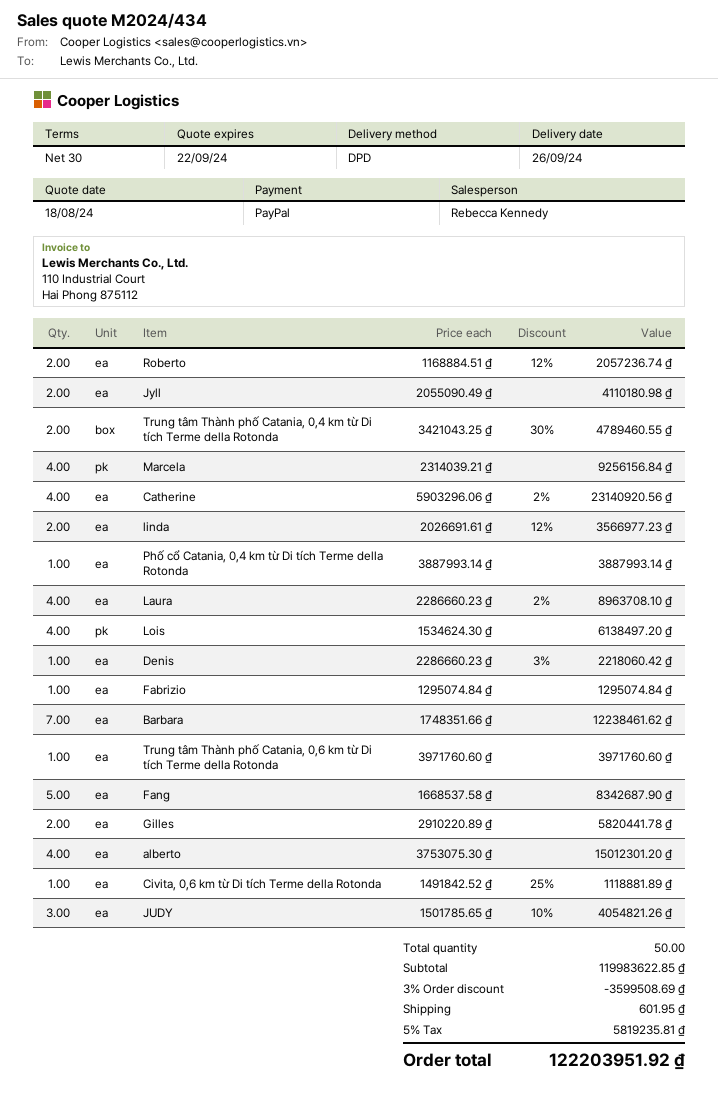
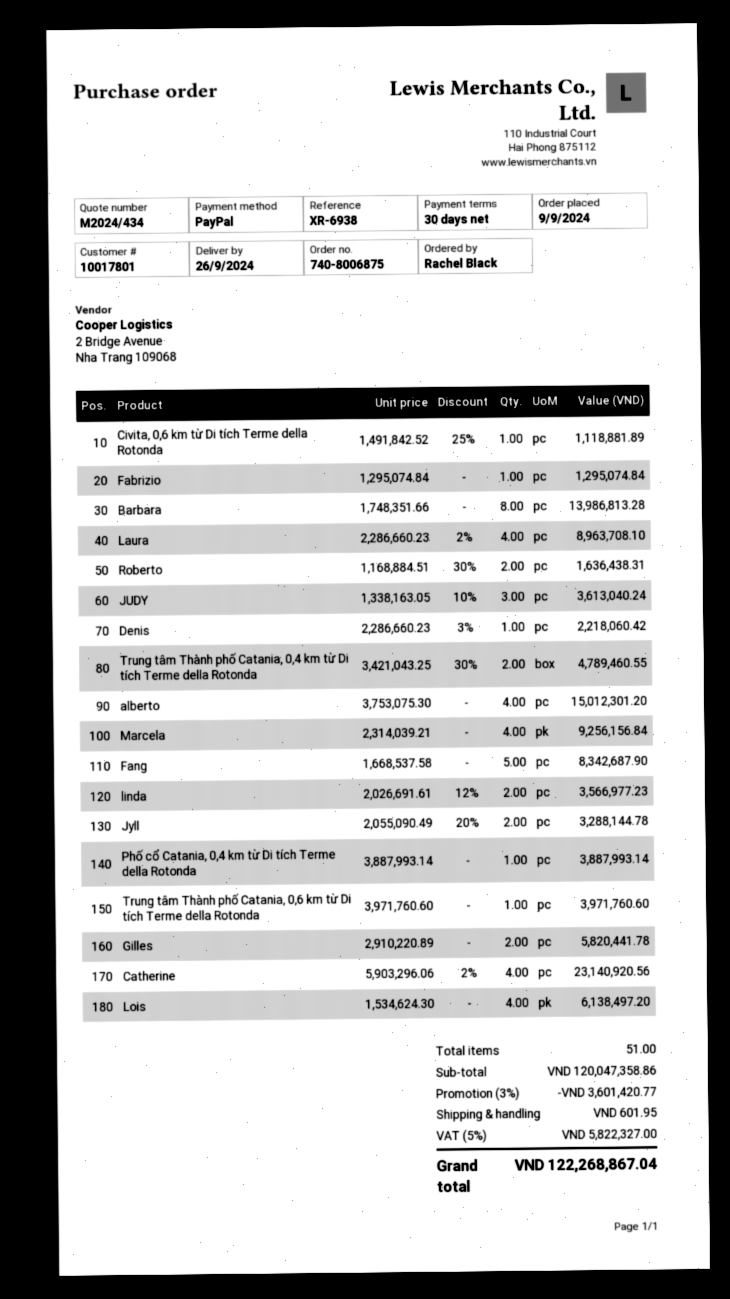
Roberto: 2 x 1168884.51 - 12% = 2057236.74 -> 2 x 1168884.51 - 30% = 1636438.31
Jyll: 2 x 2055090.49 = 4110180.98 -> 2 x 2055090.49 - 20% = 3288144.78
Barbara: 7 x 1748351.66 = 12238461.62 -> 8 x 1748351.66 = 13986813.28
JUDY: 3 x 1501785.65 - 10% = 4054821.26 -> 3 x 1338163.05 - 10% = 3613040.24
total quantity: 50 -> 51
subtotal: 119983622.85 -> 120047358.86
discount: 3% = 3599508.69 -> 3% = 3601420.77
tax: 5% = 5819235.81 -> 5% = 5822327.00
total: 122203951.92 -> 122268867.04

